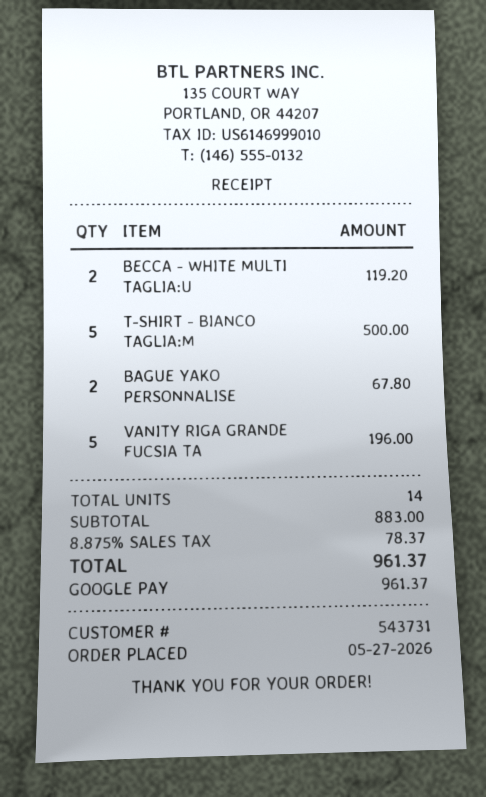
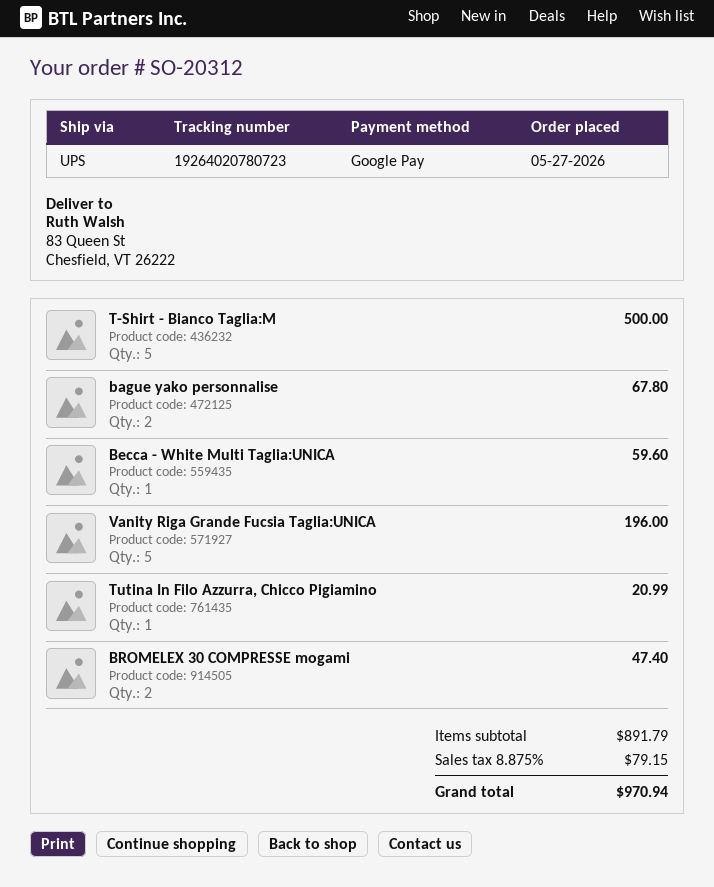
BECCA - WHITE MULTI TAGLIA:U: 2 for 119.20 -> 1 for 59.60
Tutina In Filo Azzurra, Chicco Pigiamino: none -> 1 for 20.99
BROMELEX 30 COMPRESSE mogami: none -> 2 for 47.40
subtotal: 883.00 -> 891.79
tax: 8.875% = 78.37 -> 8.875% = 79.15
total: 961.37 -> 970.94

